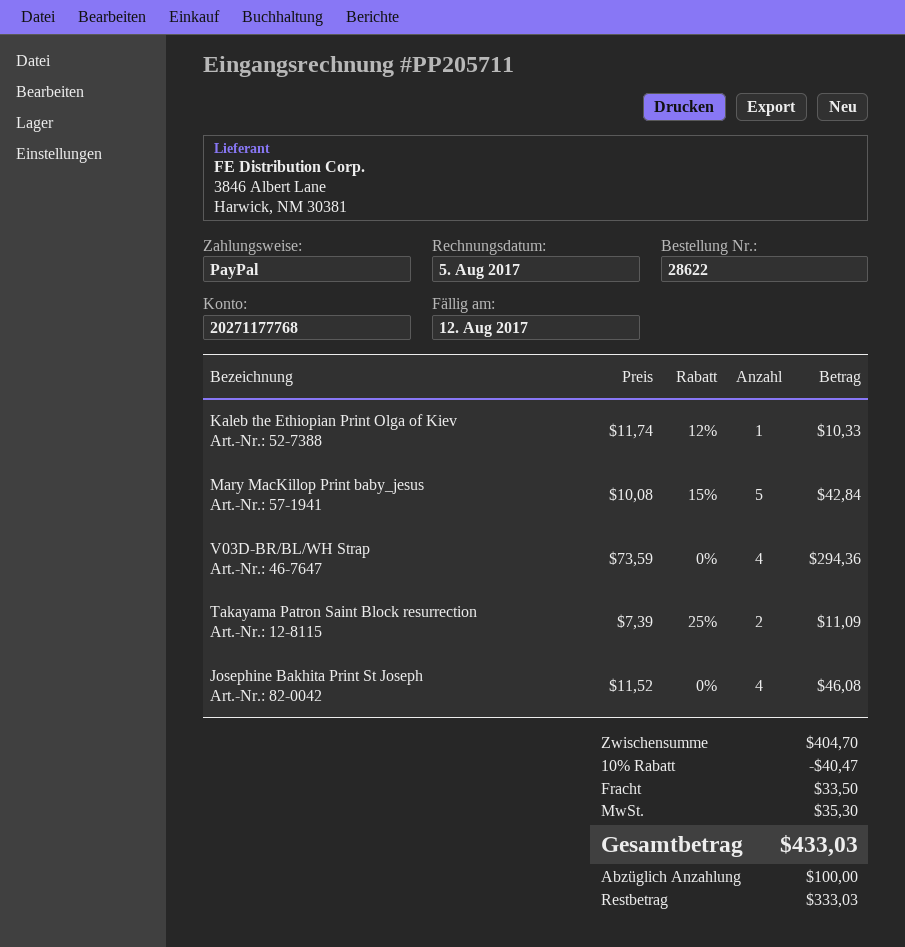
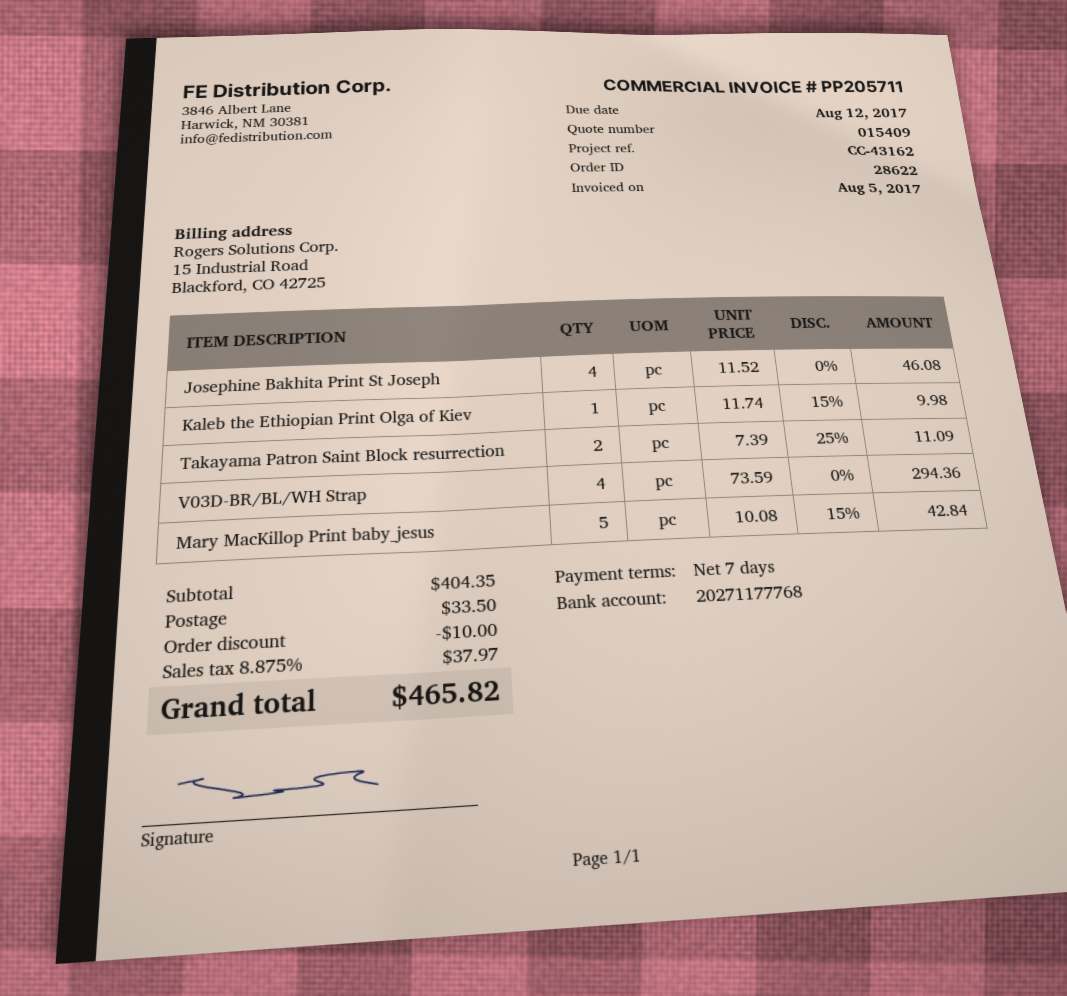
Kaleb the Ethiopian Print Olga of Kiev: 1 x 11.74 - 12% = 10.33 -> 1 x 11.74 - 15% = 9.98
subtotal: 404.70 -> 404.35
discount: 40.47 -> 10.00
tax: 35.30 -> 37.97
total: 433.03 -> 465.82

